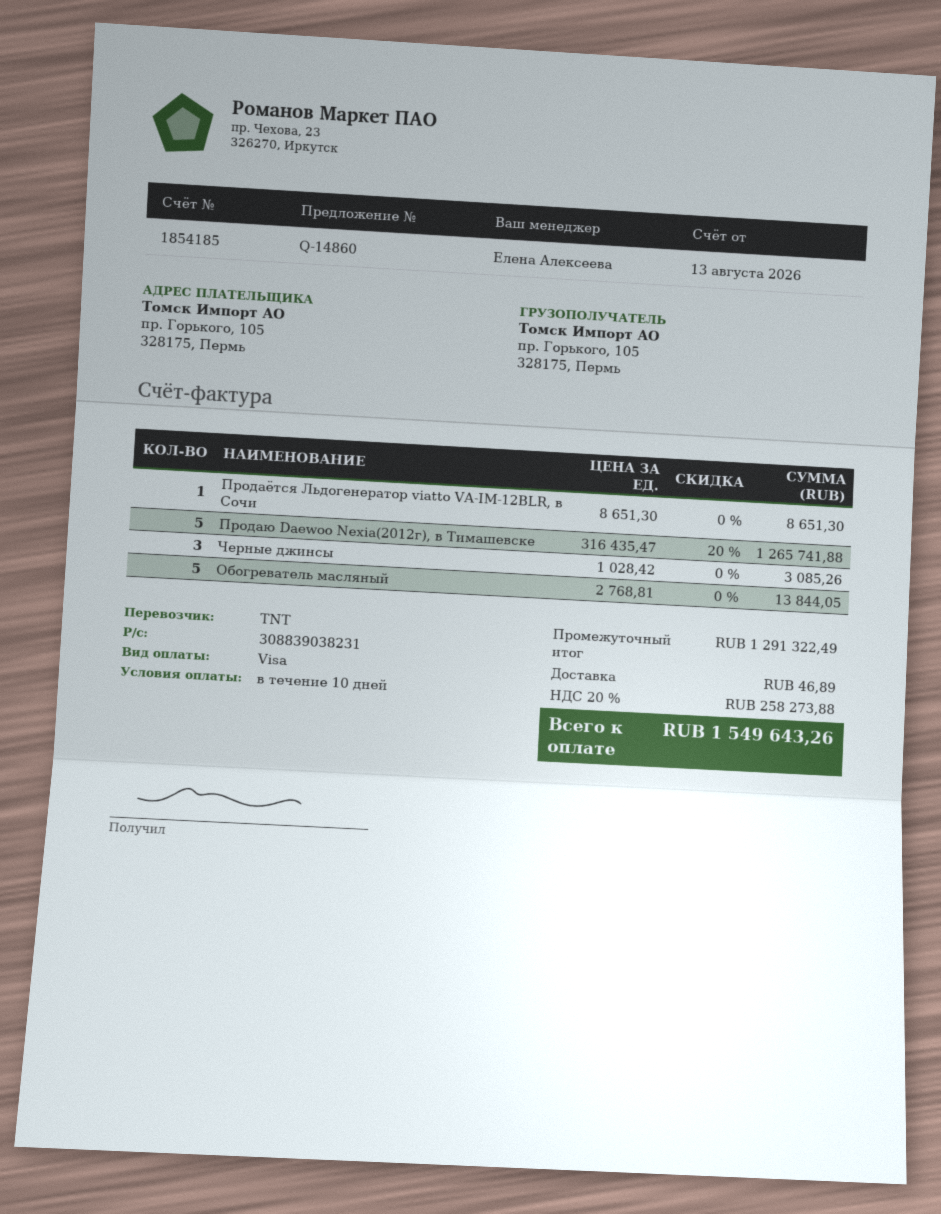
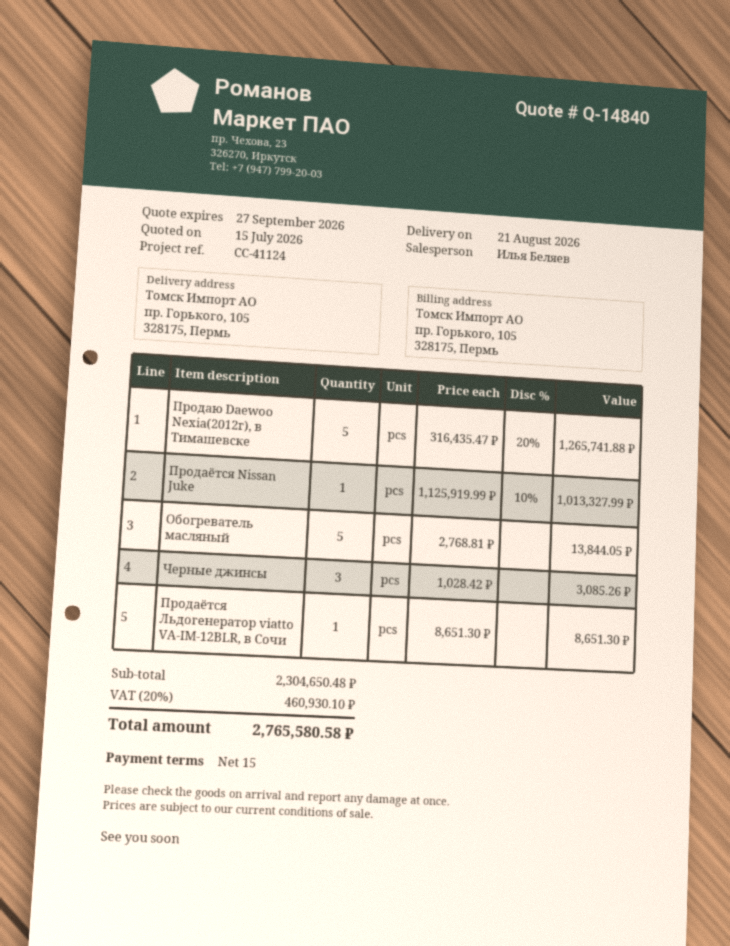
quote number: Q-14860 -> Q-14840
payment terms: 10 days -> 15 days
sales rep: Елена Алексеева -> Илья Беляев
Продаётся Nissan Juke: none -> 1 x 1125919.99 - 10% = 1013327.99
subtotal: 1291322.49 -> 2304650.48
shipping: 46.89 -> none
tax: 20% = 258273.88 -> 20% = 460930.10
total: 1549643.26 -> 2765580.58

